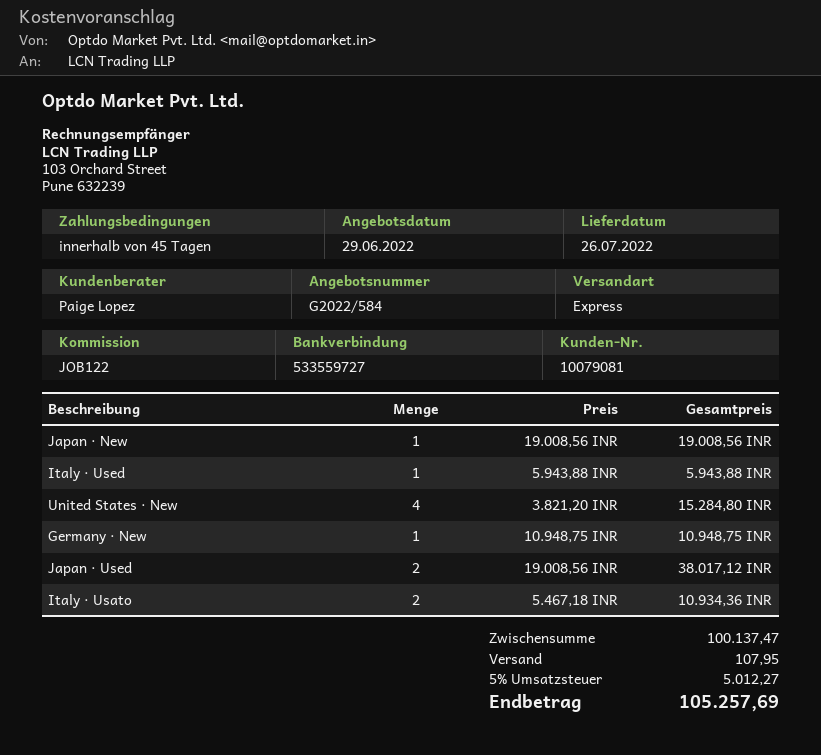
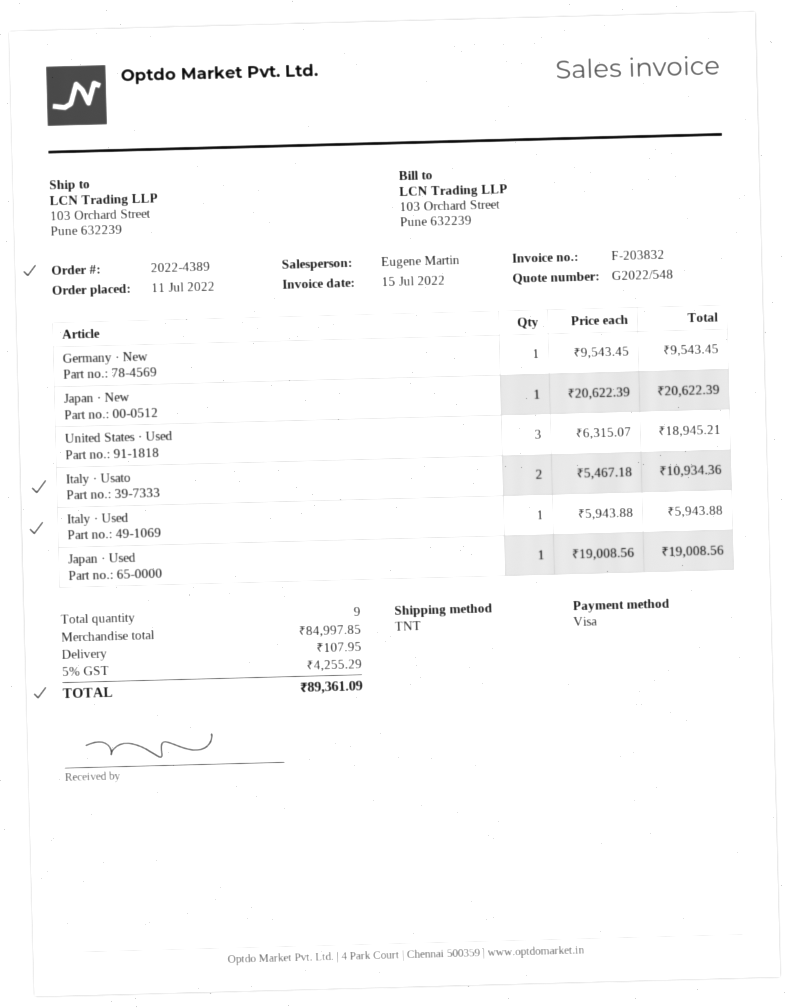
quote number: G2022/584 -> G2022/548
sales rep: Paige Lopez -> Eugene Martin
shipping method: express -> TNT
Japan · New: 1 x 19008.56 = 19008.56 -> 1 x 20622.39 = 20622.39
United States · New: 4 x 3821.20 = 15284.80 -> none
Germany · New: 1 x 10948.75 = 10948.75 -> 1 x 9543.45 = 9543.45
Japan · Used: 2 x 19008.56 = 38017.12 -> 1 x 19008.56 = 19008.56
United States · Used: none -> 3 x 6315.07 = 18945.21
subtotal: 100137.47 -> 84997.85
tax: 5% = 5012.27 -> 5% = 4255.29
total: 105257.69 -> 89361.09

